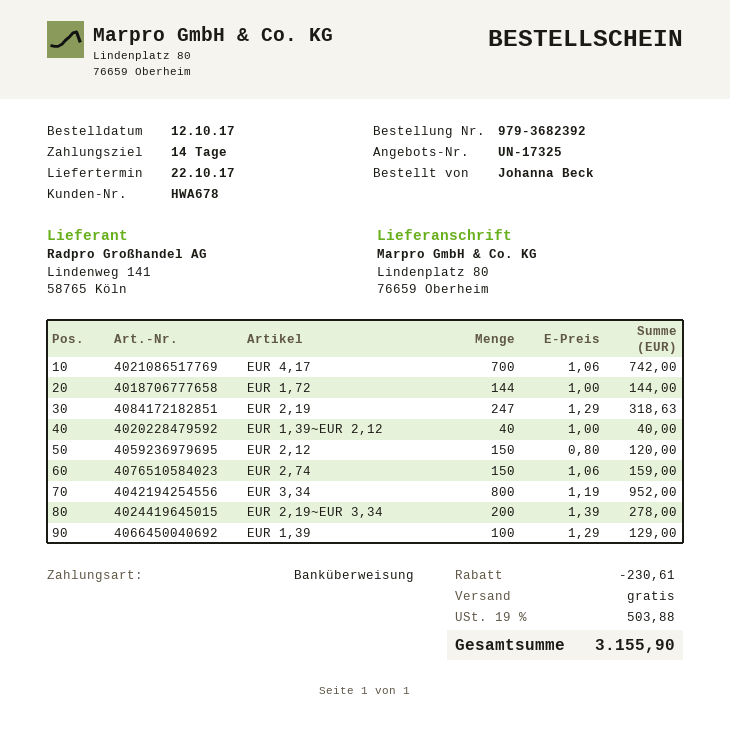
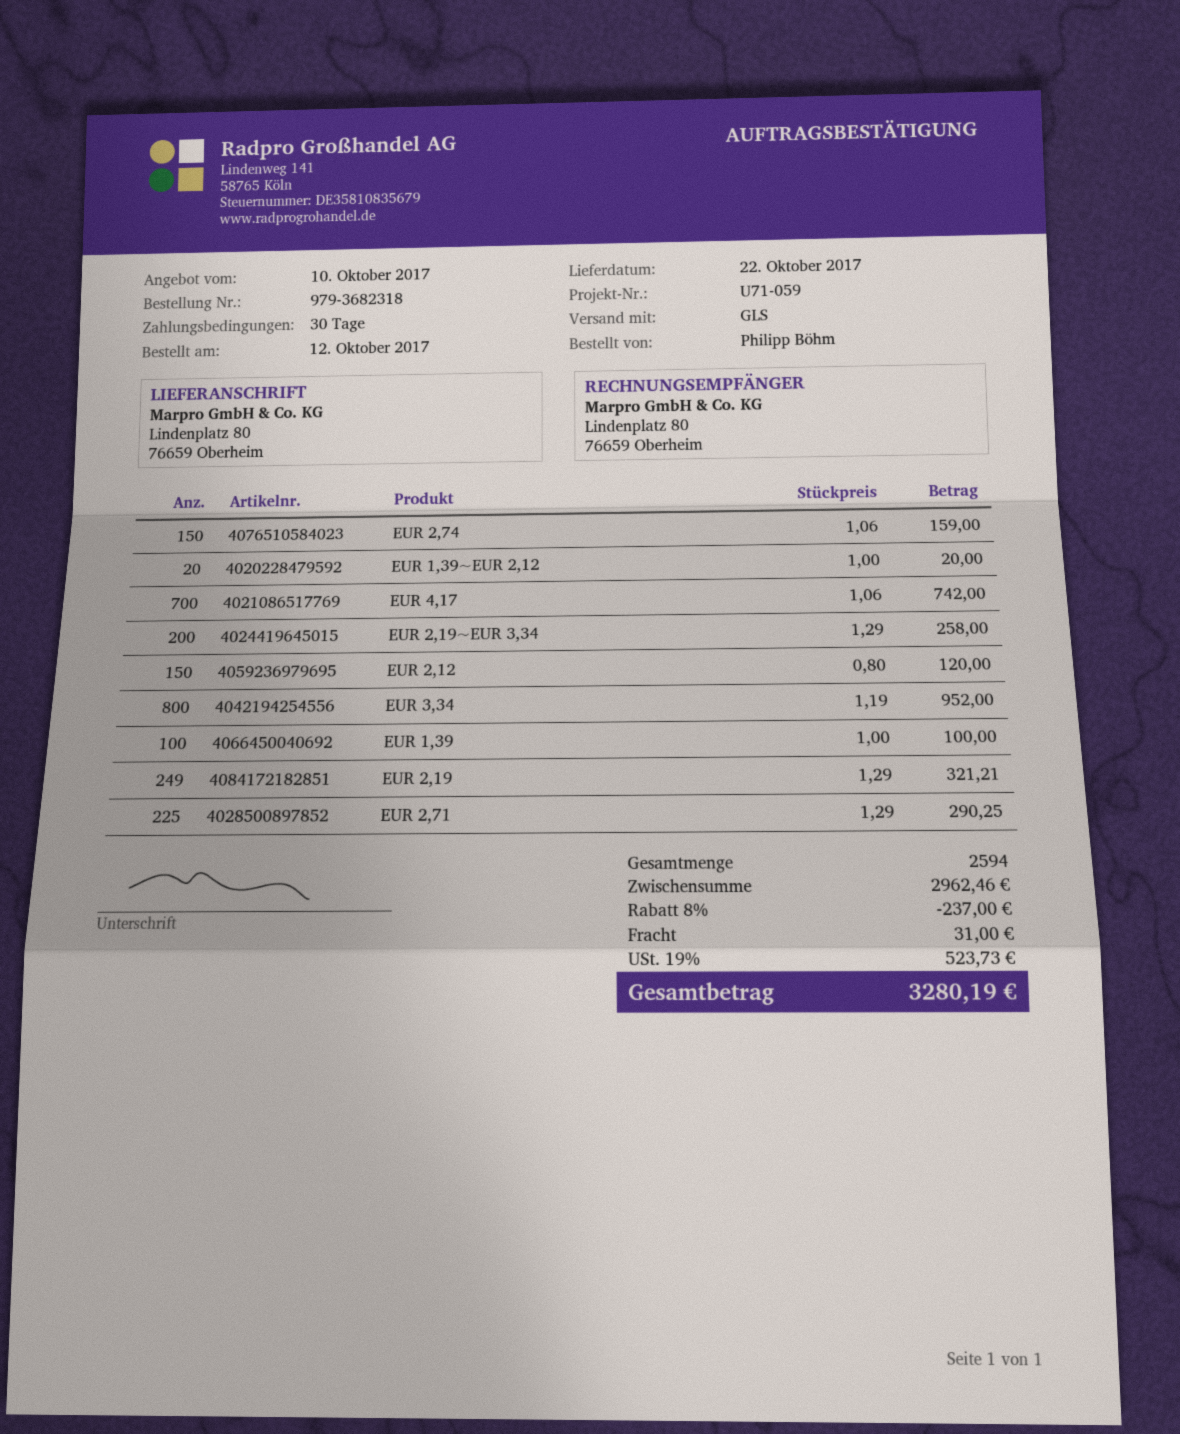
order number: 979-3682392 -> 979-3682318
payment terms: 14 days -> 30 days
ordered by: Johanna Beck -> Philipp Böhm
EUR 1,72: 144 x 1.00 = 144.00 -> none
EUR 2,19: 247 x 1.29 = 318.63 -> 249 x 1.29 = 321.21
EUR 1,39~EUR 2,12: 40 x 1.00 = 40.00 -> 20 x 1.00 = 20.00
EUR 2,19~EUR 3,34: 200 x 1.39 = 278.00 -> 200 x 1.29 = 258.00
EUR 1,39: 100 x 1.29 = 129.00 -> 100 x 1.00 = 100.00
EUR 2,71: none -> 225 x 1.29 = 290.25
discount: 230.61 -> 237.00
shipping: 0.00 -> 31.00
tax: 19% = 503.88 -> 19% = 523.73
total: 3155.90 -> 3280.19

